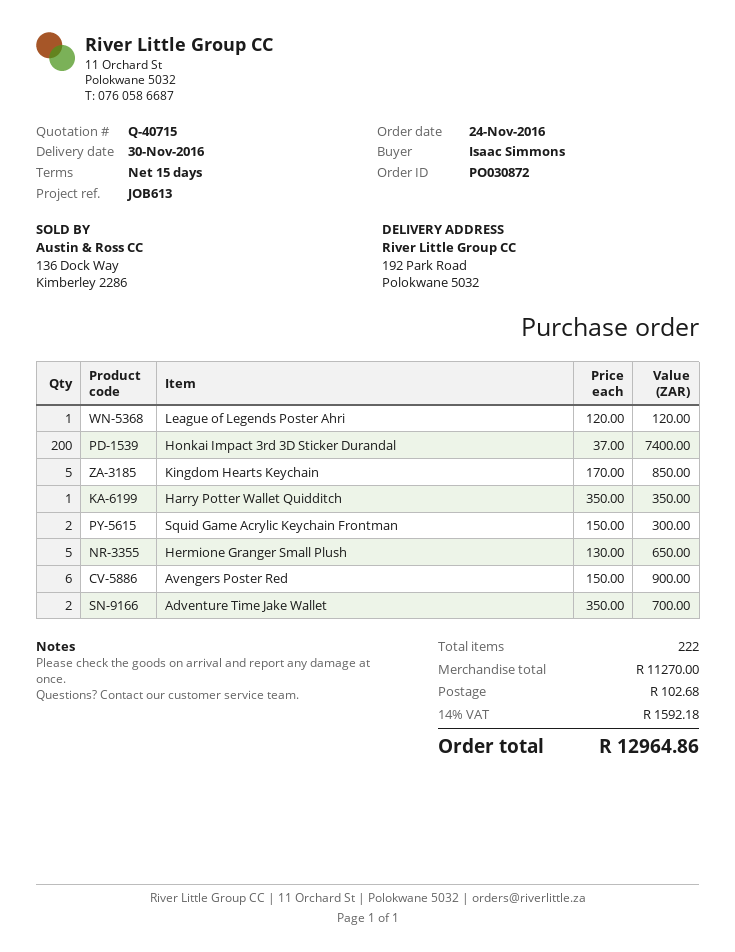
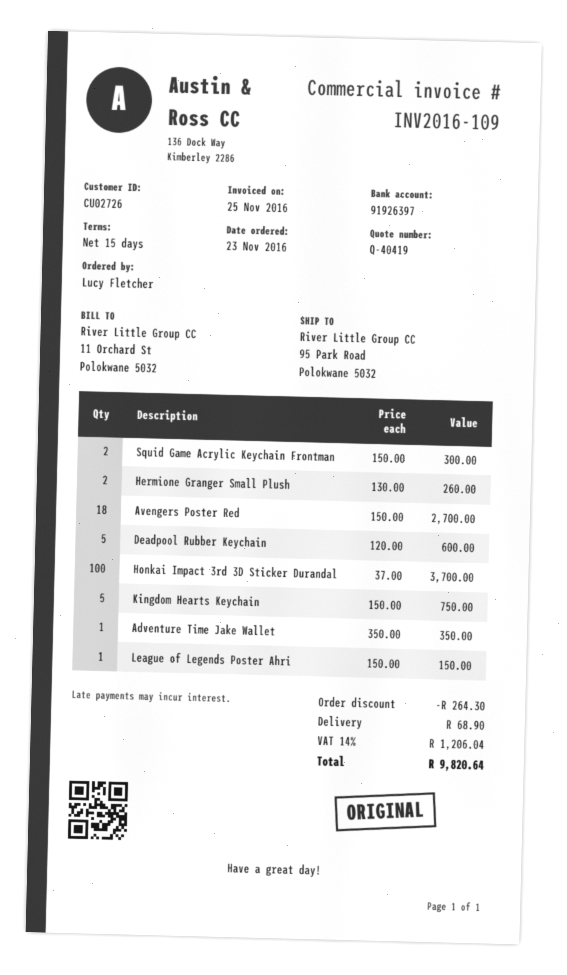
quote number: Q-40715 -> Q-40419
order date: 2016-11-24 -> 2016-11-23
ordered by: Isaac Simmons -> Lucy Fletcher
ship to: 192 Park Road, Polokwane 5032 -> 95 Park Road, Polokwane 5032
League of Legends Poster Ahri: 1 x 120.00 = 120.00 -> 1 x 150.00 = 150.00
Honkai Impact 3rd 3D Sticker Durandal: 200 x 37.00 = 7400.00 -> 100 x 37.00 = 3700.00
Kingdom Hearts Keychain: 5 x 170.00 = 850.00 -> 5 x 150.00 = 750.00
Harry Potter Wallet Quidditch: 1 x 350.00 = 350.00 -> none
Hermione Granger Small Plush: 5 x 130.00 = 650.00 -> 2 x 130.00 = 260.00
Avengers Poster Red: 6 x 150.00 = 900.00 -> 18 x 150.00 = 2700.00
Adventure Time Jake Wallet: 2 x 350.00 = 700.00 -> 1 x 350.00 = 350.00
Deadpool Rubber Keychain: none -> 5 x 120.00 = 600.00
discount: none -> 264.30
shipping: 102.68 -> 68.90
tax: 14% = 1592.18 -> 14% = 1206.04
total: 12964.86 -> 9820.64

